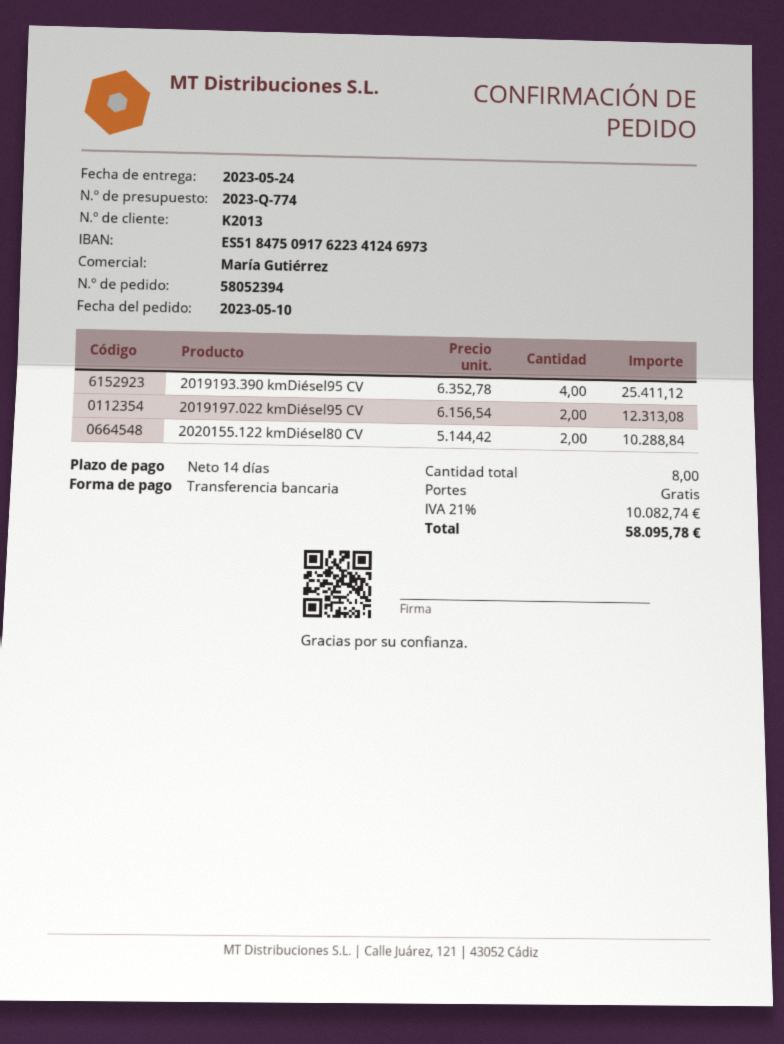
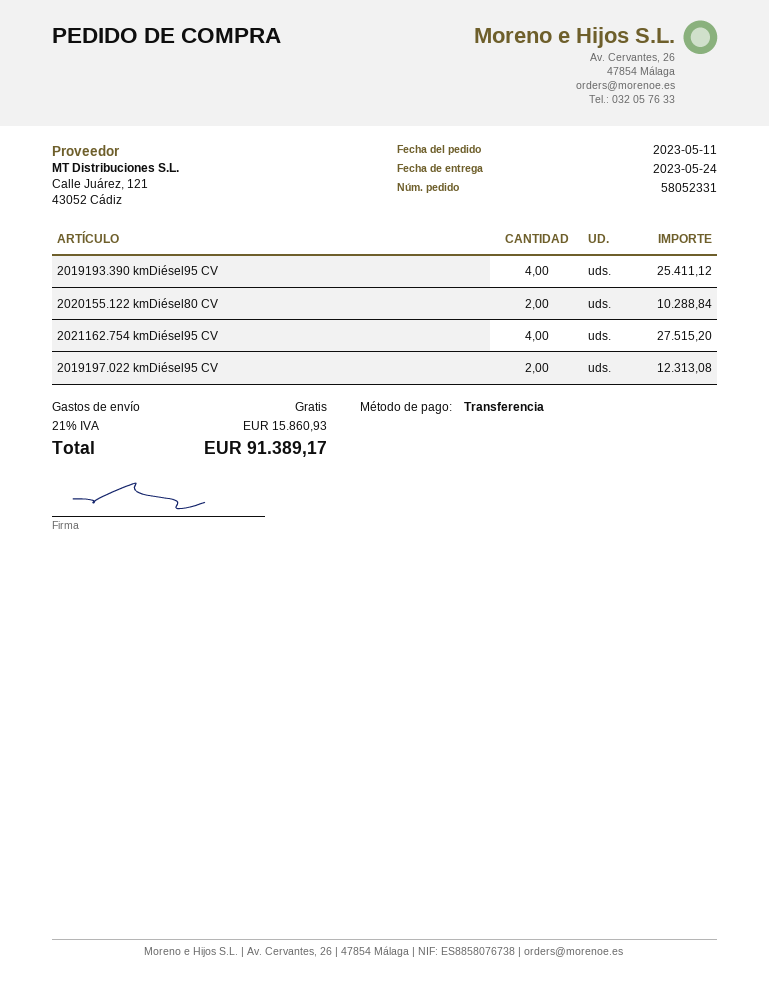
order number: 58052394 -> 58052331
order date: 2023-05-10 -> 2023-05-11
2021162.754 kmDiésel95 CV: none -> 4 for 27515.20
tax: 21% = 10082.74 -> 21% = 15860.93
total: 58095.78 -> 91389.17

